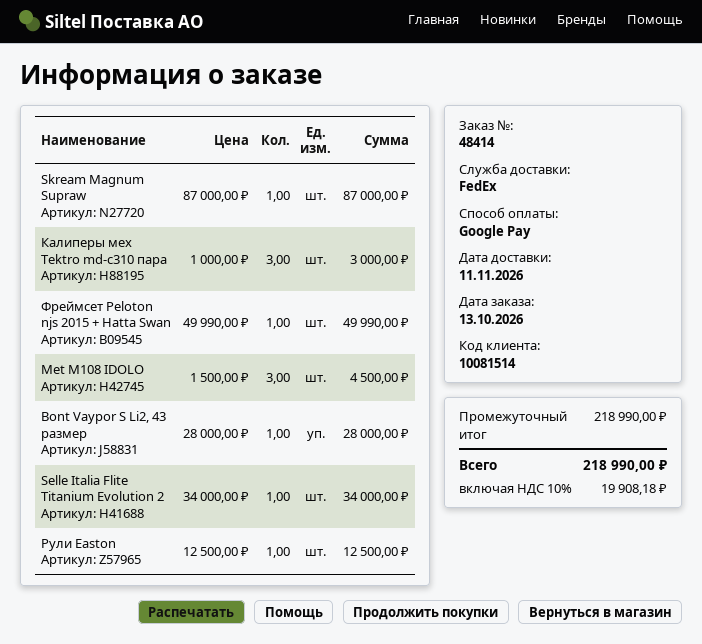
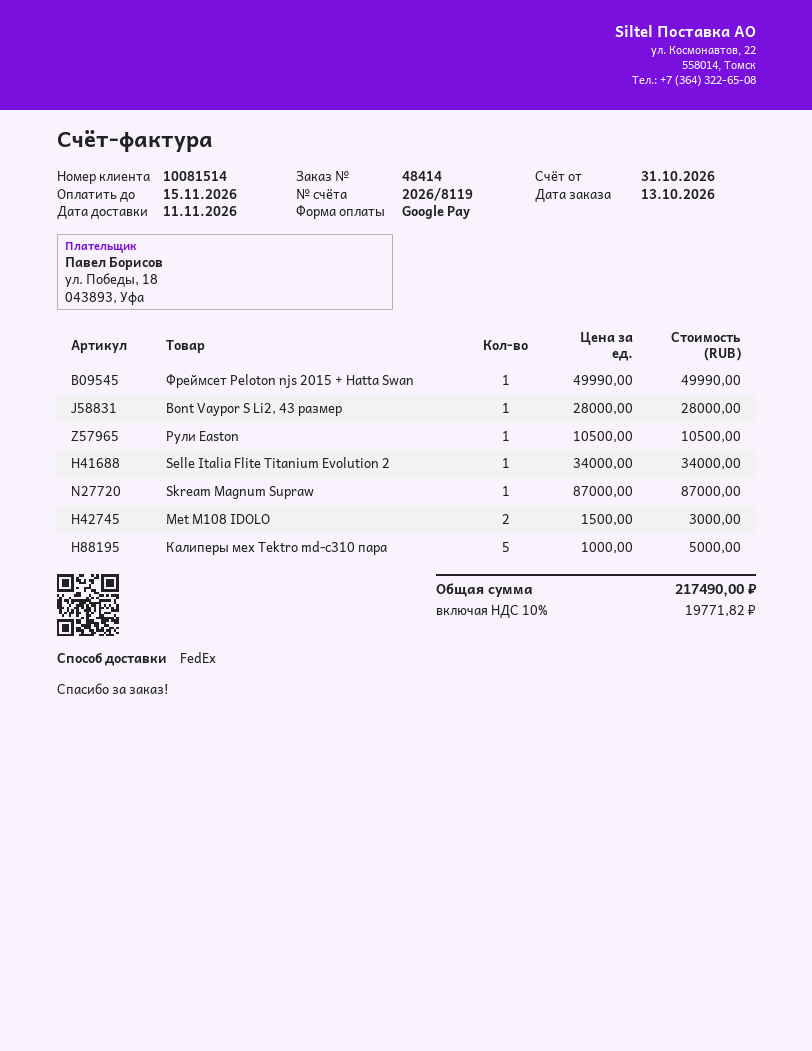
Калиперы мех Tektro md-c310 пара: 3 x 1000.00 = 3000.00 -> 5 x 1000.00 = 5000.00
Met M108 IDOLO: 3 x 1500.00 = 4500.00 -> 2 x 1500.00 = 3000.00
Рули Easton: 1 x 12500.00 = 12500.00 -> 1 x 10500.00 = 10500.00
tax: 10% = 19908.18 -> 10% = 19771.82
total: 218990.00 -> 217490.00

